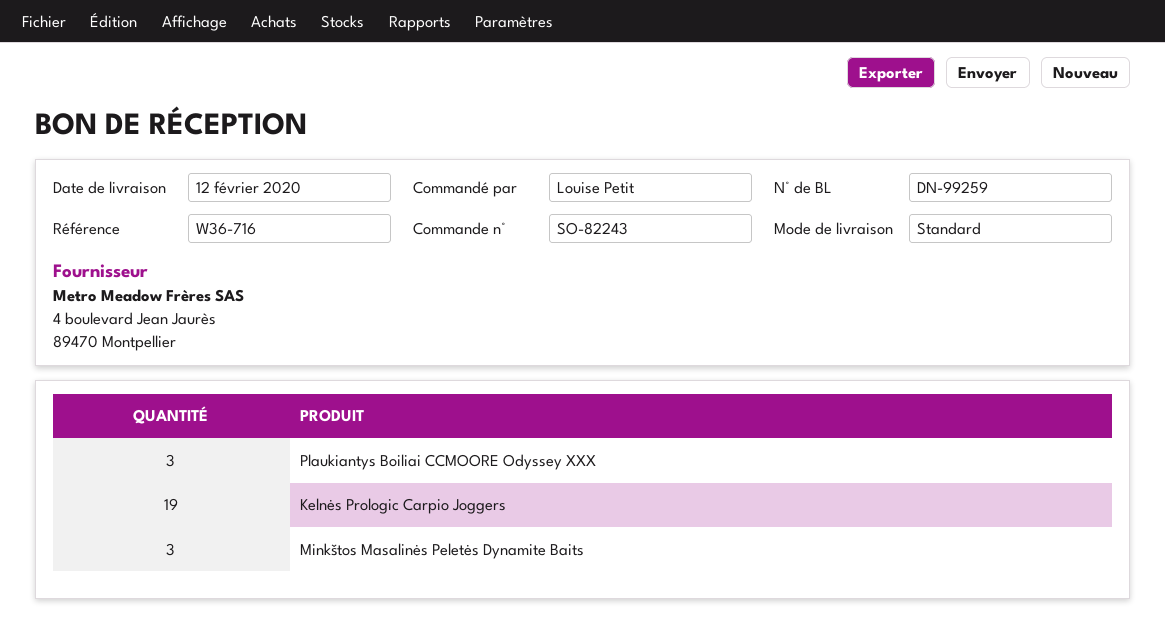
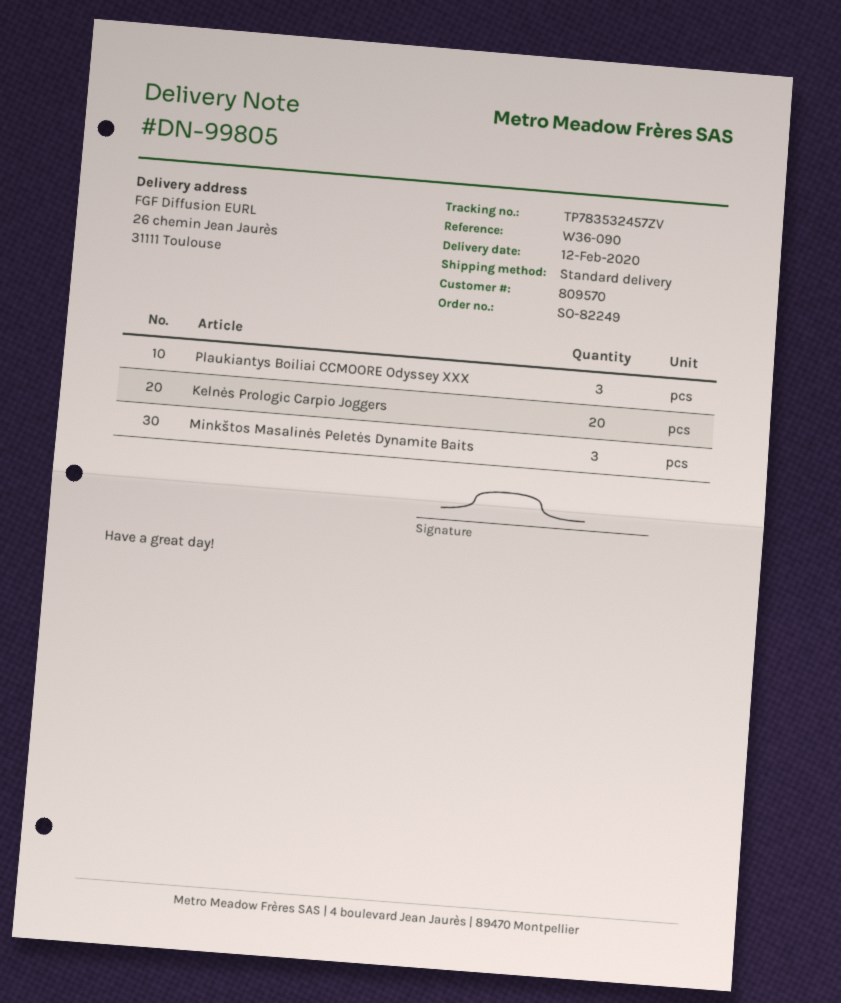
order number: SO-82243 -> SO-82249
delivery note number: DN-99259 -> DN-99805
reference: W36-716 -> W36-090
Kelnės Prologic Carpio Joggers: 19 -> 20

